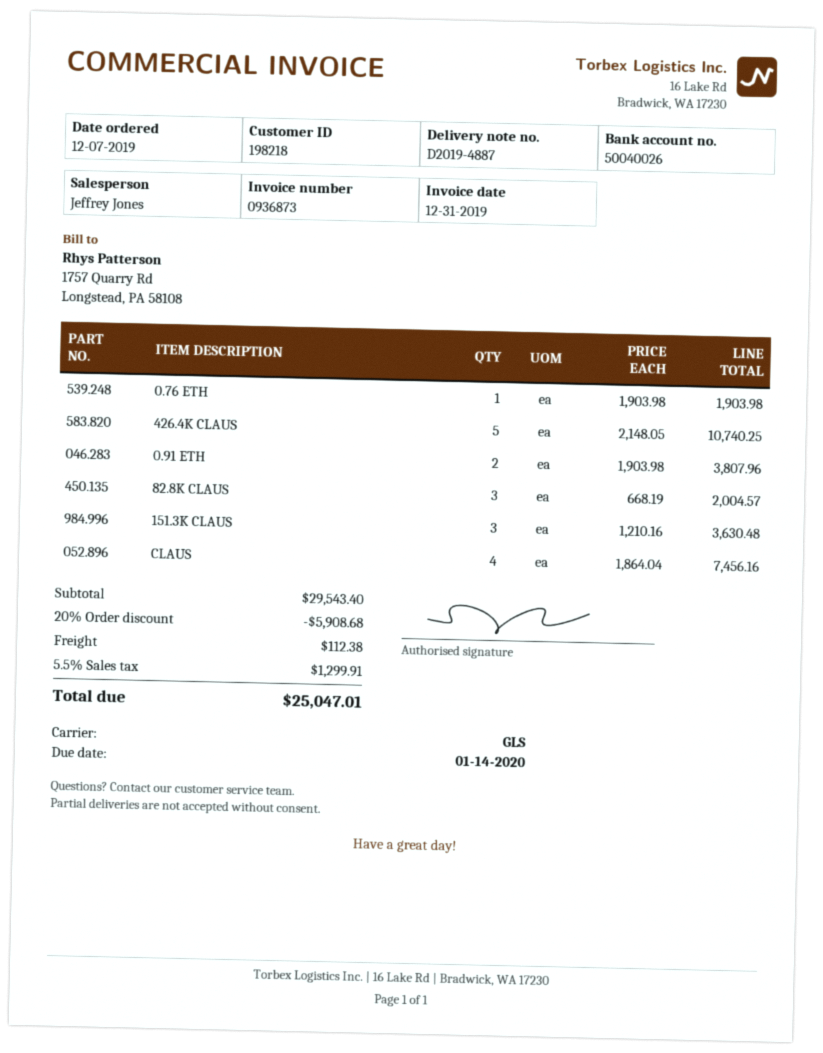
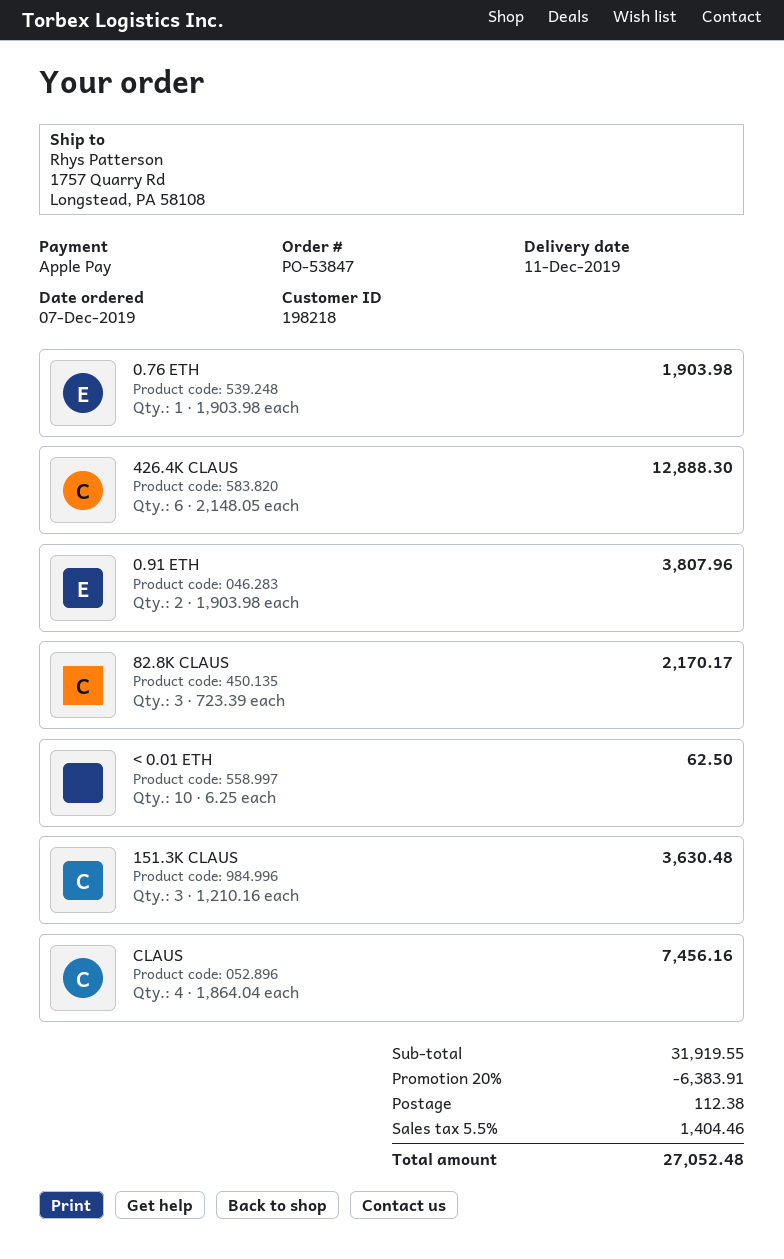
426.4K CLAUS: 5 x 2148.05 = 10740.25 -> 6 x 2148.05 = 12888.30
82.8K CLAUS: 3 x 668.19 = 2004.57 -> 3 x 723.39 = 2170.17
< 0.01 ETH: none -> 10 x 6.25 = 62.50
subtotal: 29543.40 -> 31919.55
discount: 20% = 5908.68 -> 20% = 6383.91
tax: 5.5% = 1299.91 -> 5.5% = 1404.46
total: 25047.01 -> 27052.48

